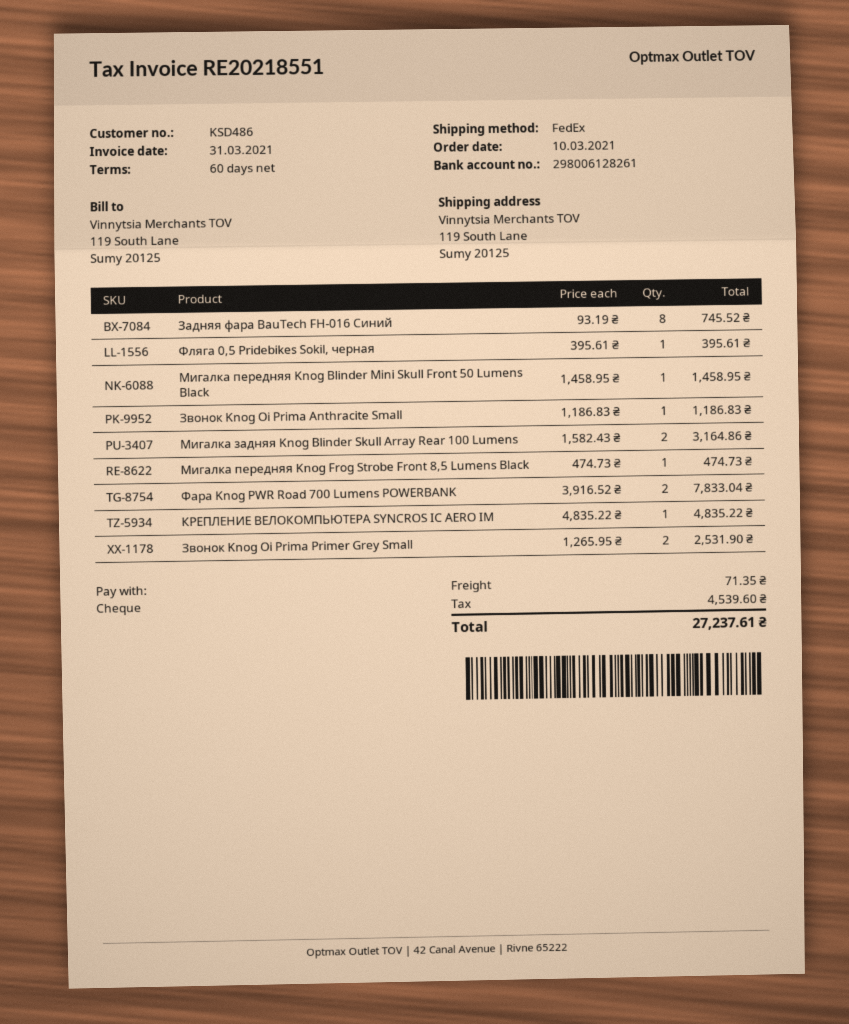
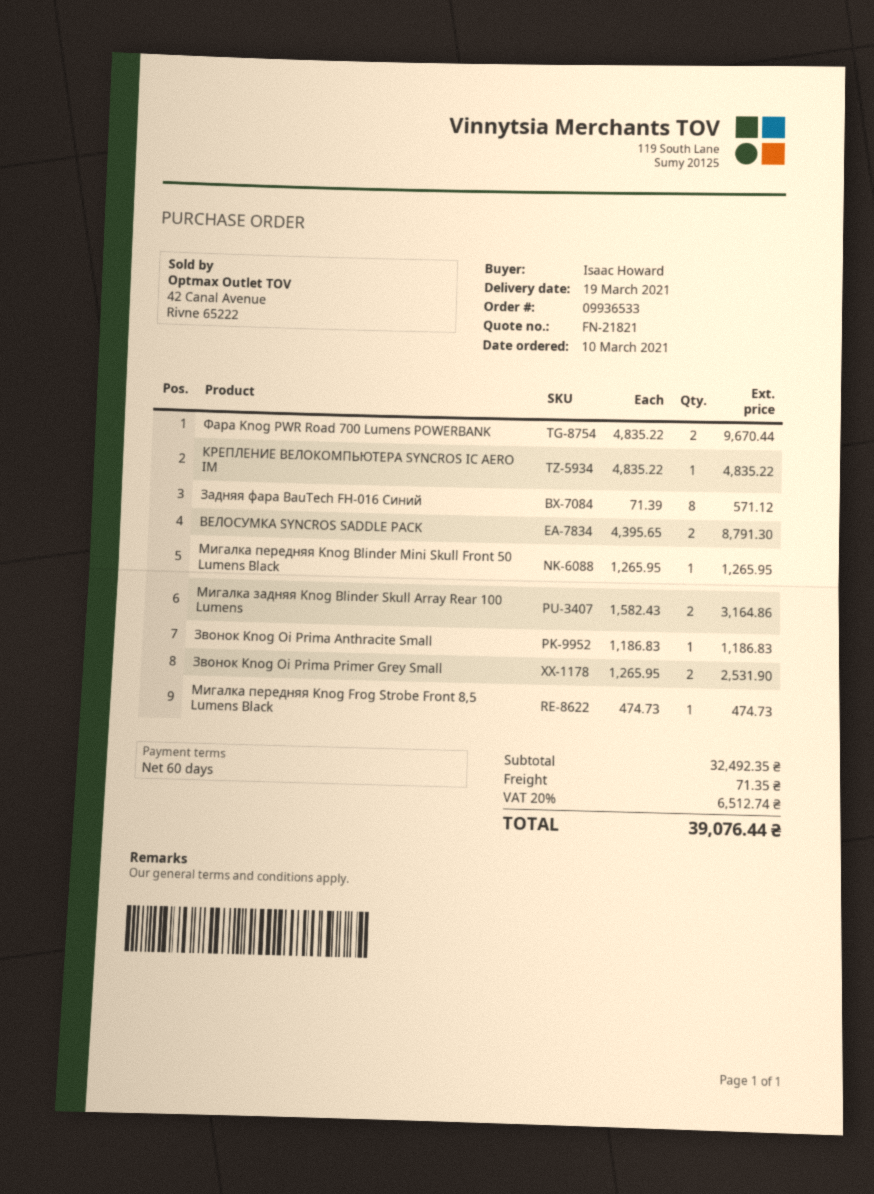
Задняя фара BauTech FH-016 Синий: 8 x 93.19 = 745.52 -> 8 x 71.39 = 571.12
Фляга 0,5 Pridebikes Sokil, черная: 1 x 395.61 = 395.61 -> none
Мигалка передняя Knog Blinder Mini Skull Front 50 Lumens Black: 1 x 1458.95 = 1458.95 -> 1 x 1265.95 = 1265.95
Фара Knog PWR Road 700 Lumens POWERBANK: 2 x 3916.52 = 7833.04 -> 2 x 4835.22 = 9670.44
ВЕЛОСУМКА SYNCROS SADDLE PACK: none -> 2 x 4395.65 = 8791.30
tax: 4539.60 -> 6512.74
total: 27237.61 -> 39076.44

